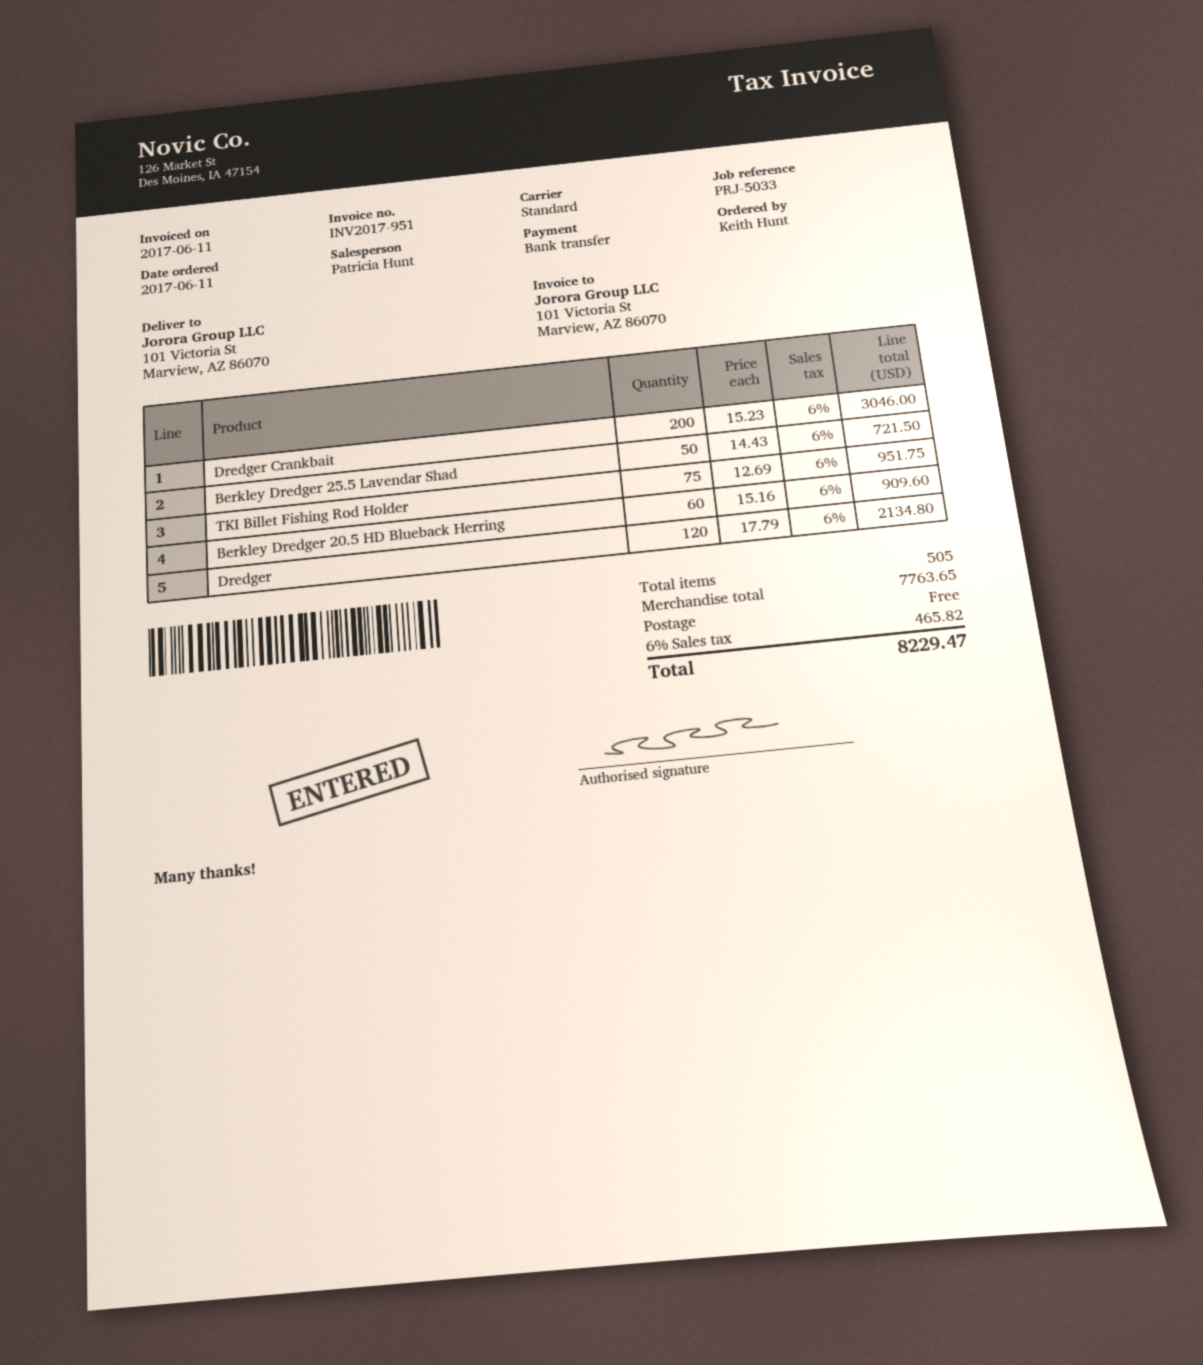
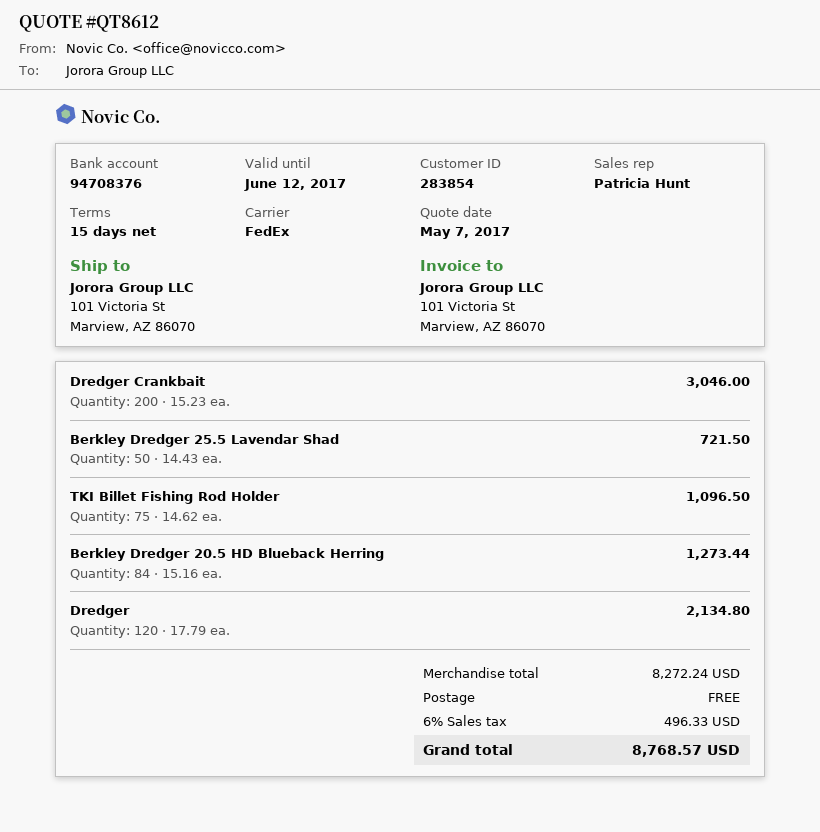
shipping method: standard -> FedEx
TKI Billet Fishing Rod Holder: 75 x 12.69 = 951.75 -> 75 x 14.62 = 1096.50
Berkley Dredger 20.5 HD Blueback Herring: 60 x 15.16 = 909.60 -> 84 x 15.16 = 1273.44
subtotal: 7763.65 -> 8272.24
tax: 6% = 465.82 -> 6% = 496.33
total: 8229.47 -> 8768.57

